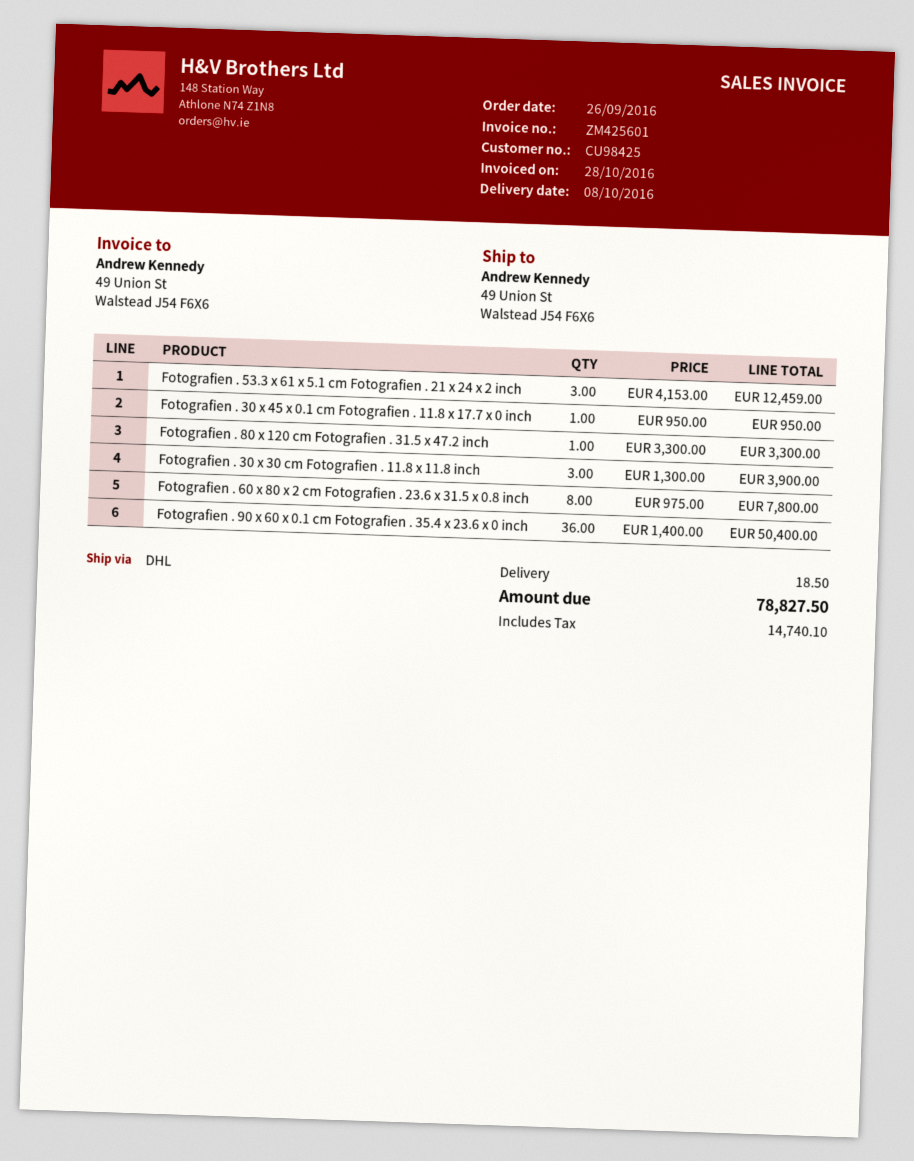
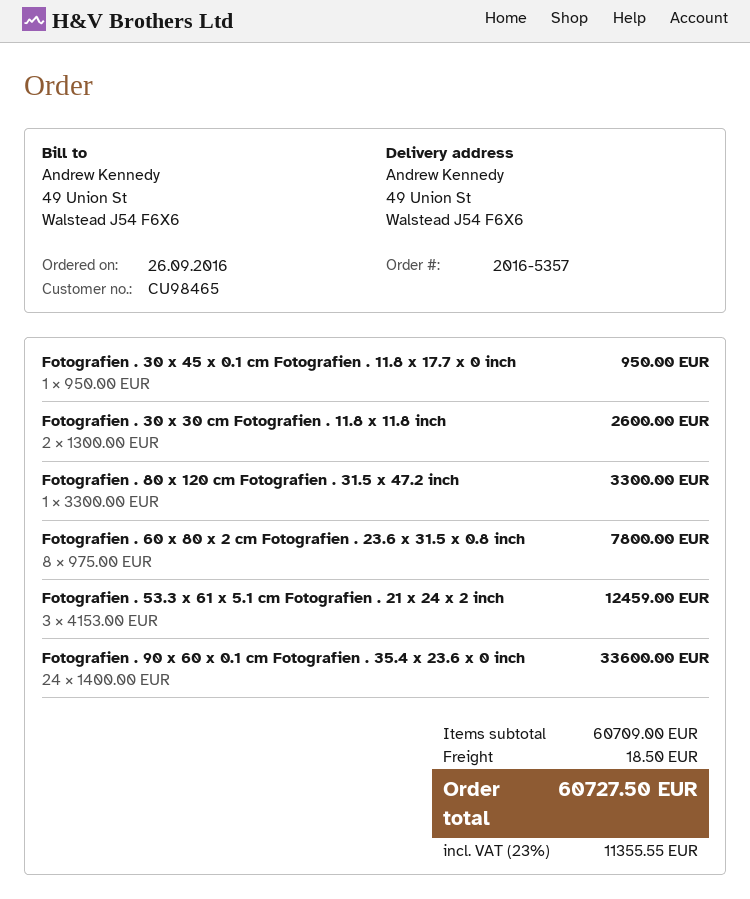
customer number: CU98425 -> CU98465
Fotografien . 30 x 30 cm Fotografien . 11.8 x 11.8 inch: 3 x 1300.00 = 3900.00 -> 2 x 1300.00 = 2600.00
Fotografien . 90 x 60 x 0.1 cm Fotografien . 35.4 x 23.6 x 0 inch: 36 x 1400.00 = 50400.00 -> 24 x 1400.00 = 33600.00
tax: 14740.10 -> 11355.55
total: 78827.50 -> 60727.50

